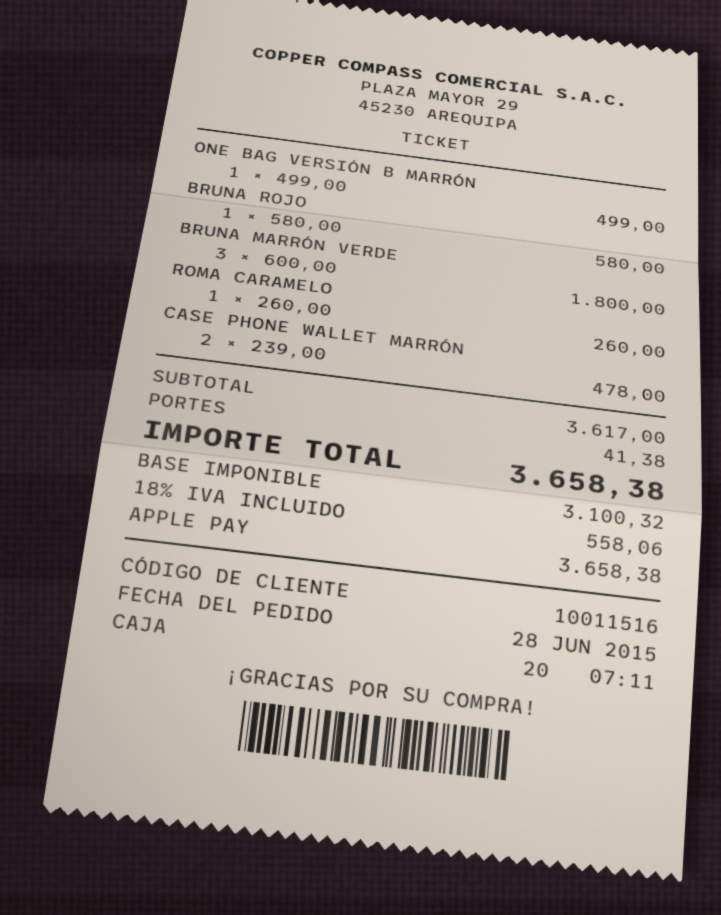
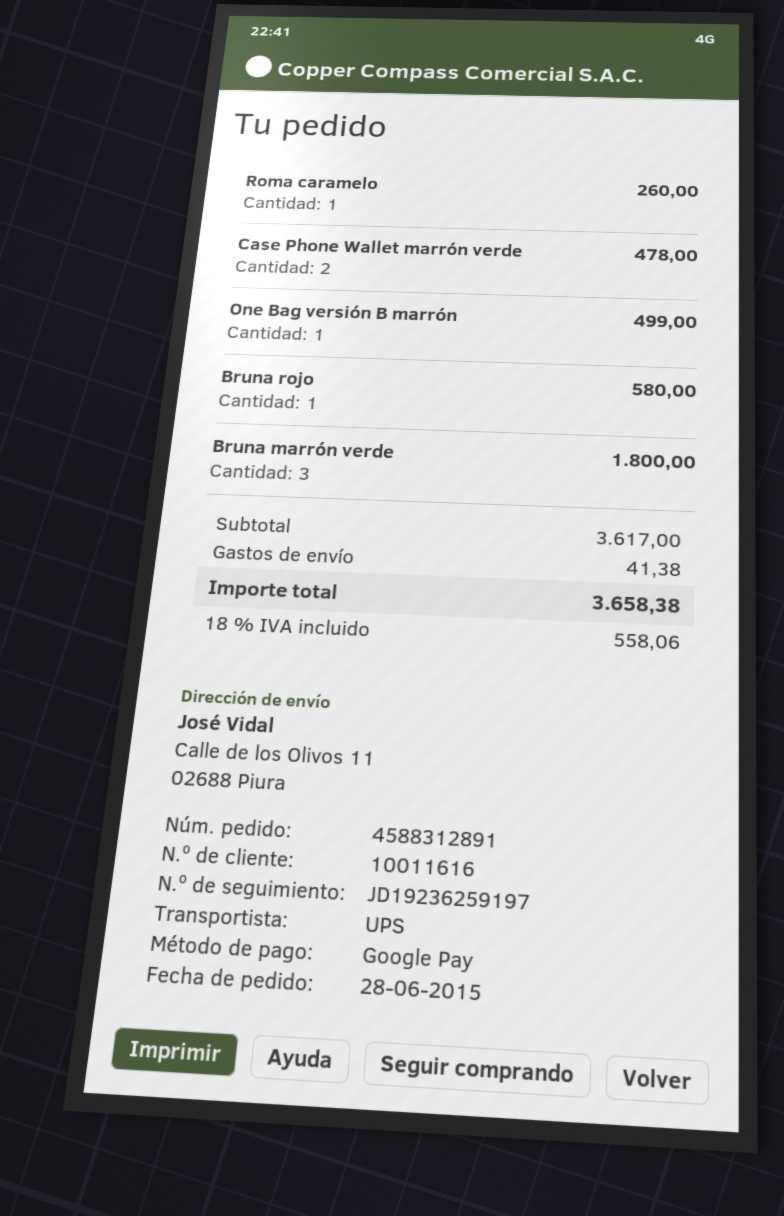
customer number: 10011516 -> 10011616
payment method: Apple Pay -> Google Pay

